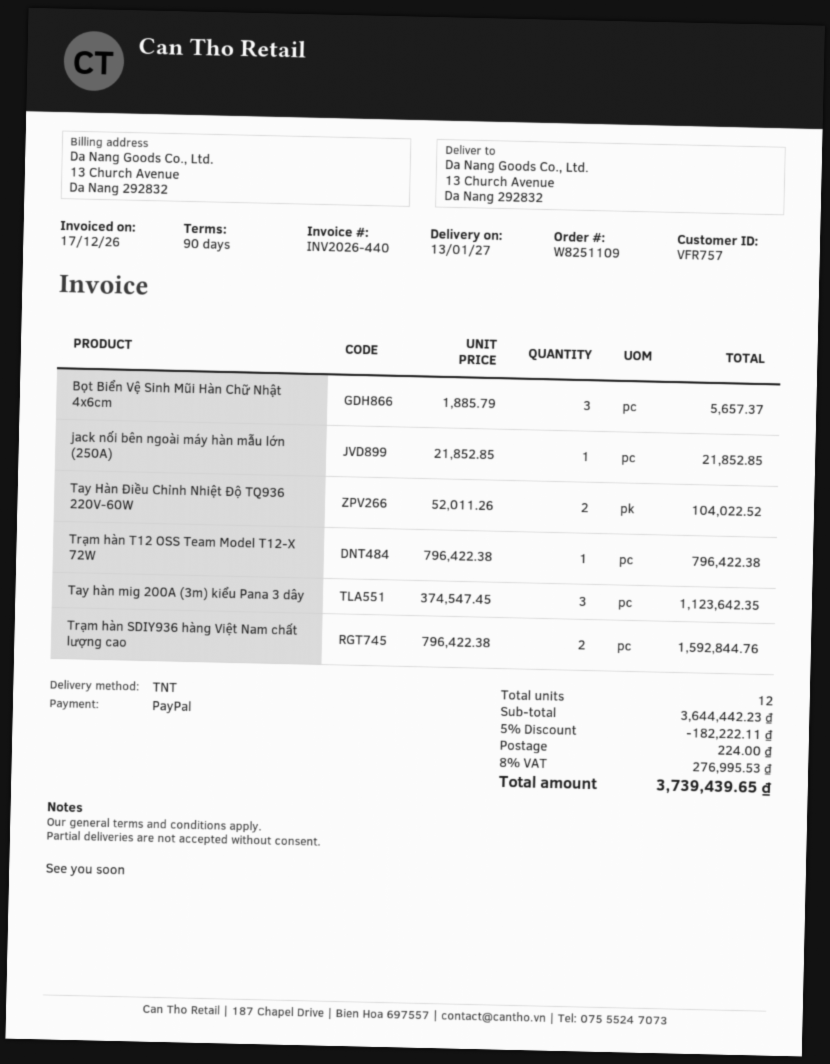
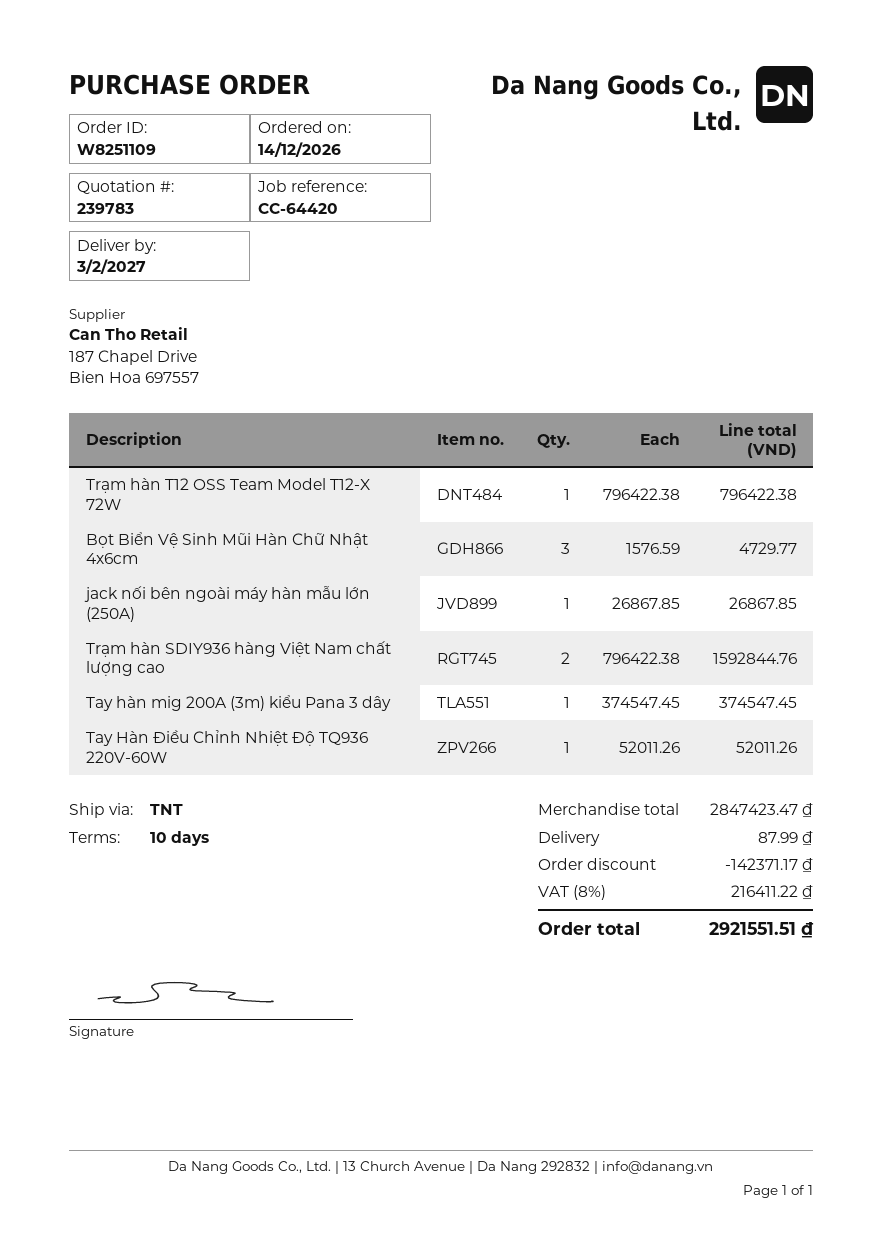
delivery date: 2027-01-13 -> 2027-02-03
payment terms: 90 days -> 10 days
Bọt Biển Vệ Sinh Mũi Hàn Chữ Nhật 4x6cm: 3 x 1885.79 = 5657.37 -> 3 x 1576.59 = 4729.77
jack nối bên ngoài máy hàn mẫu lớn (250A): 1 x 21852.85 = 21852.85 -> 1 x 26867.85 = 26867.85
Tay Hàn Điều Chỉnh Nhiệt Độ TQ936 220V-60W: 2 x 52011.26 = 104022.52 -> 1 x 52011.26 = 52011.26
Tay hàn mig 200A (3m) kiểu Pana 3 dây: 3 x 374547.45 = 1123642.35 -> 1 x 374547.45 = 374547.45
subtotal: 3644442.23 -> 2847423.47
discount: 182222.11 -> 142371.17
shipping: 224.00 -> 87.99
tax: 8% = 276995.53 -> 8% = 216411.22
total: 3739439.65 -> 2921551.51

